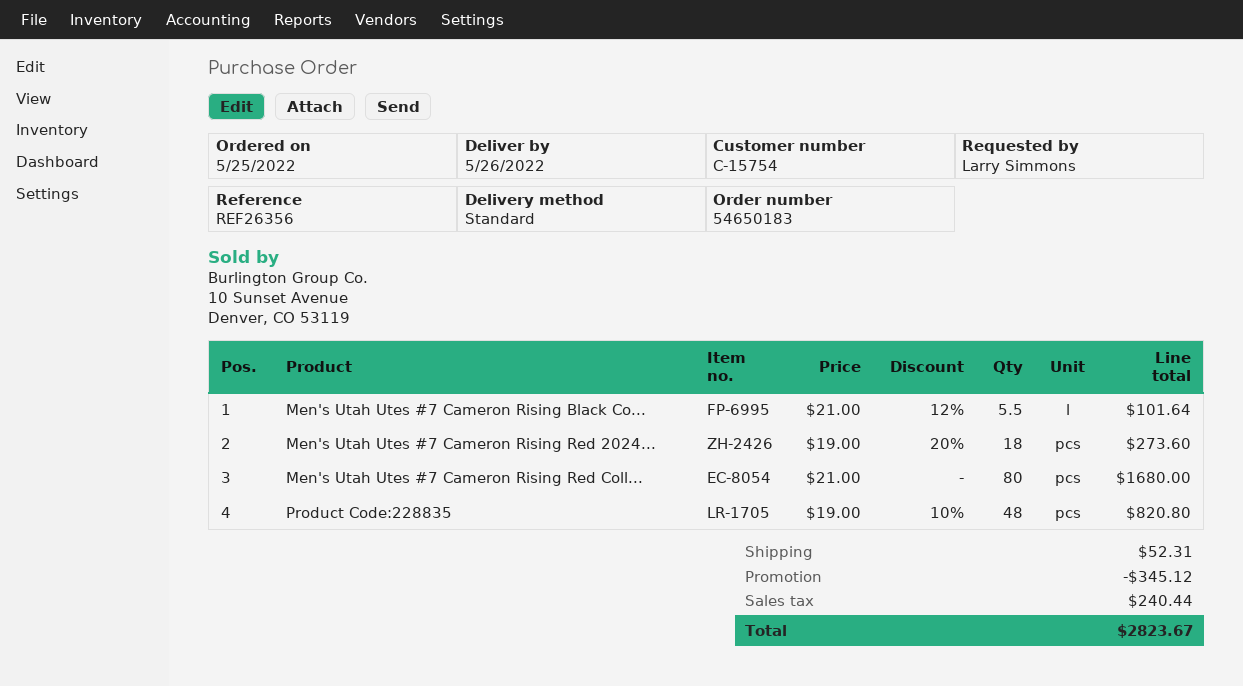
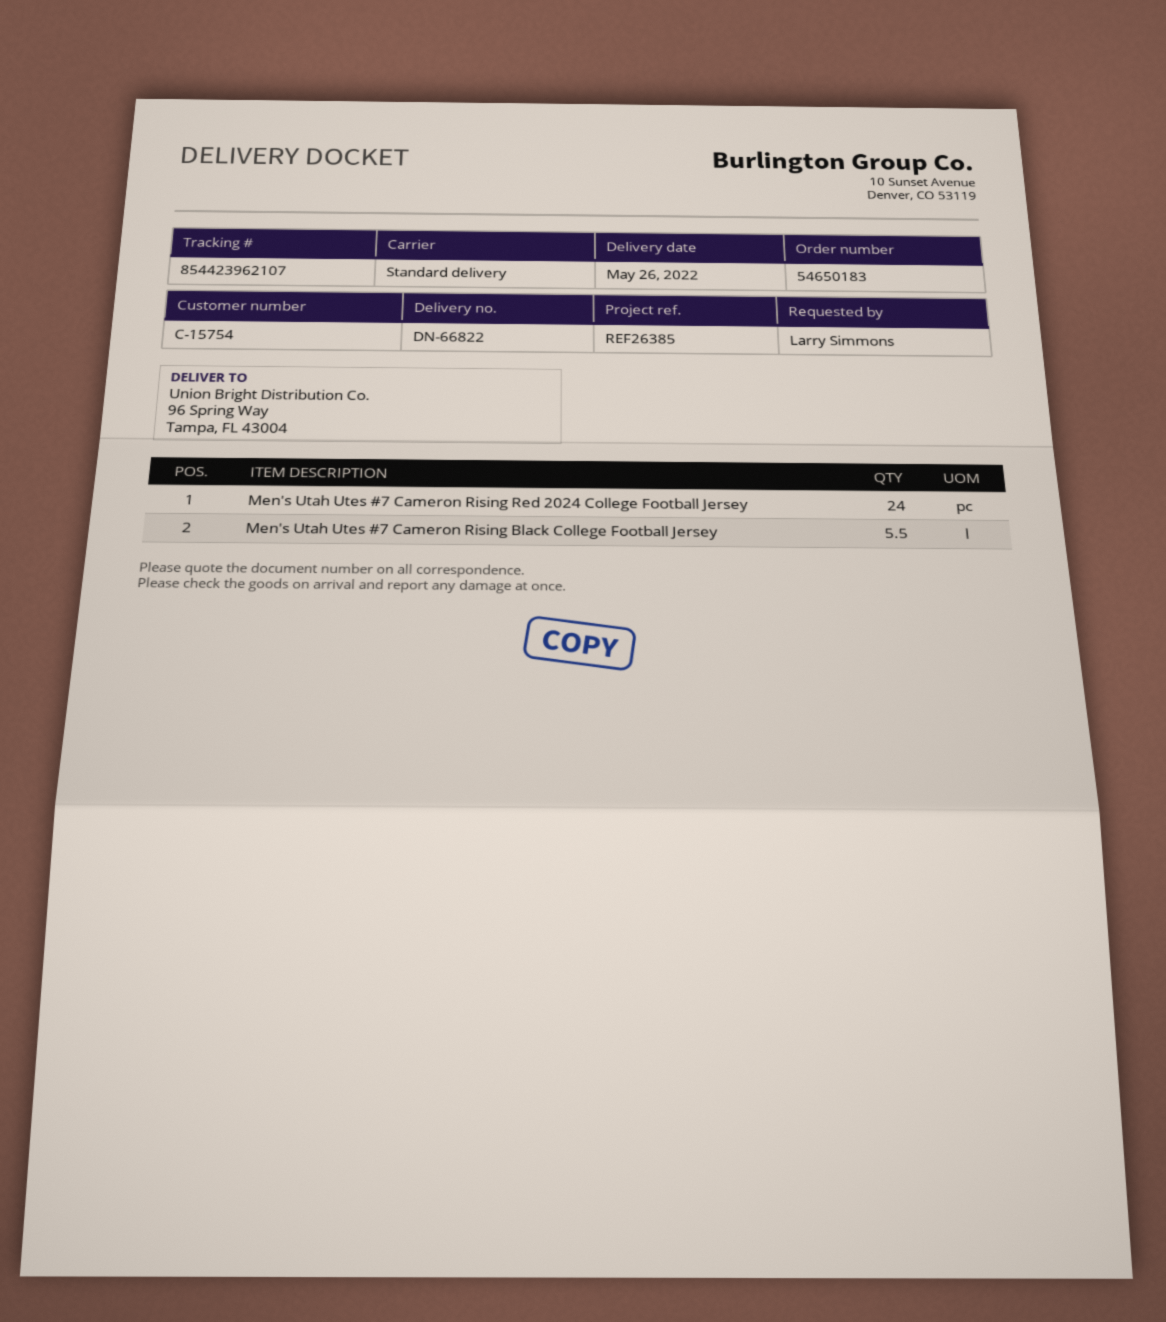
reference: REF26356 -> REF26385
Men's Utah Utes #7 Cameron Rising Red 2024...: 18 -> 24
Men's Utah Utes #7 Cameron Rising Red Coll...: 80 -> none
Product Code:228835: 48 -> none

